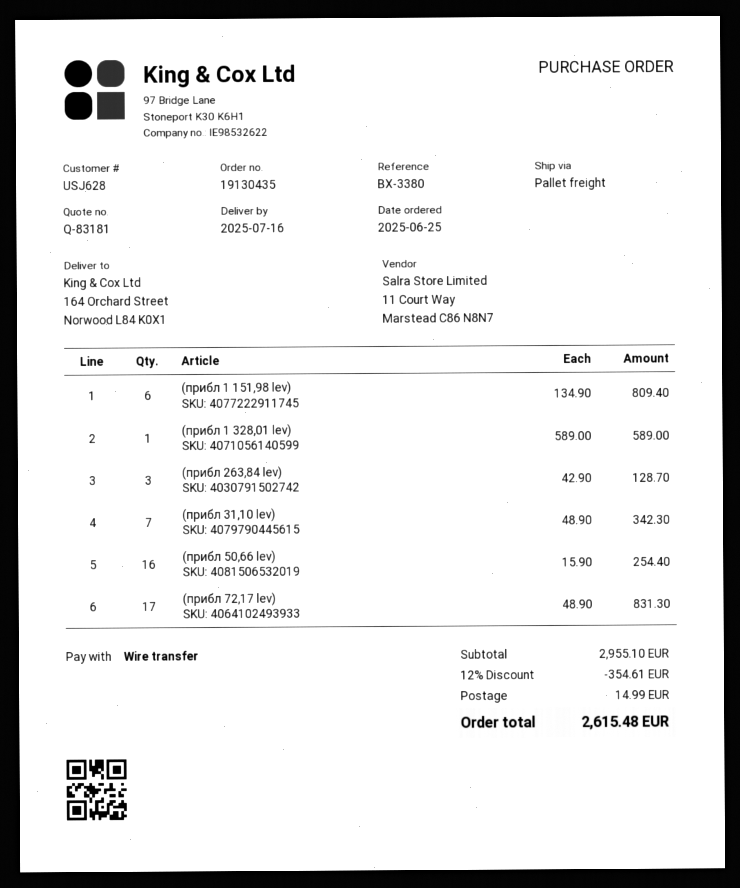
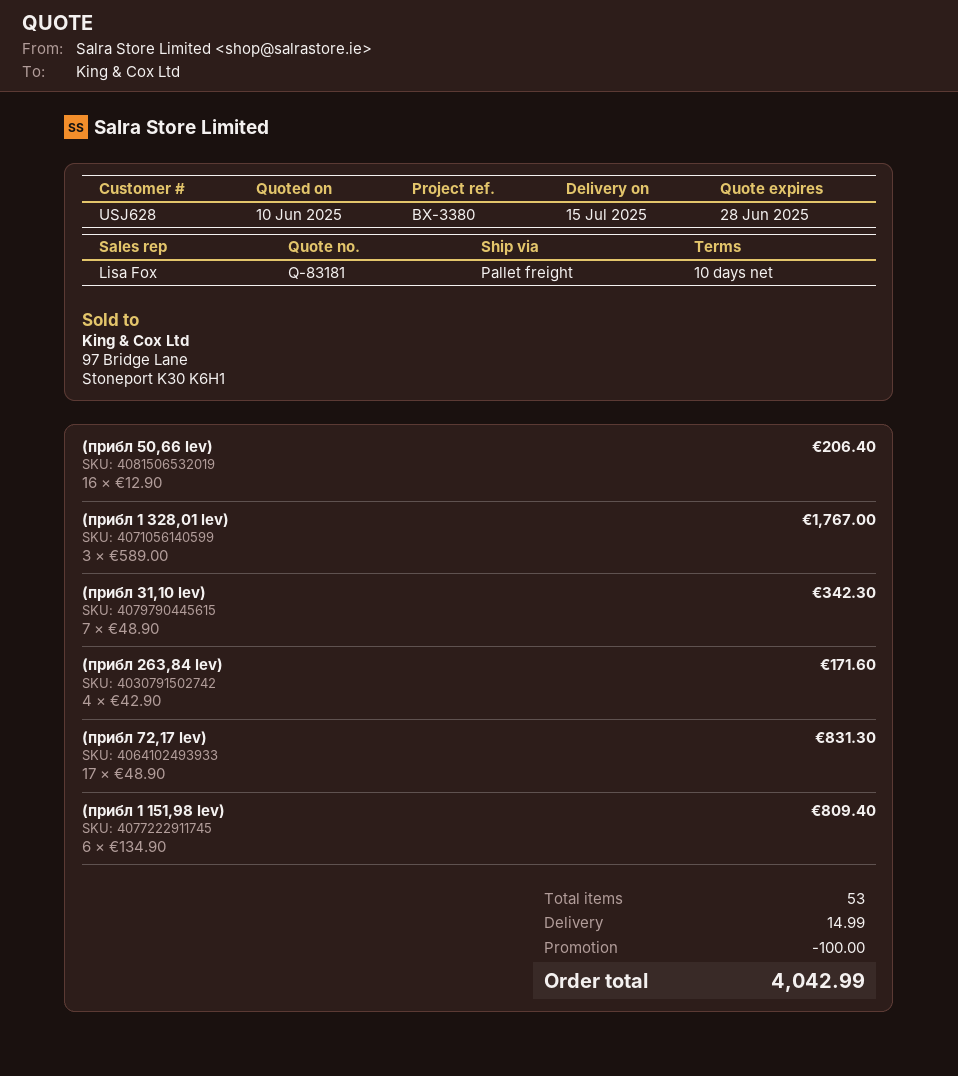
delivery date: 2025-07-16 -> 2025-07-15
(прибл 1 328,01 lev): 1 x 589.00 = 589.00 -> 3 x 589.00 = 1767.00
(прибл 263,84 lev): 3 x 42.90 = 128.70 -> 4 x 42.90 = 171.60
(прибл 50,66 lev): 16 x 15.90 = 254.40 -> 16 x 12.90 = 206.40
discount: 354.61 -> 100.00
total: 2615.48 -> 4042.99

